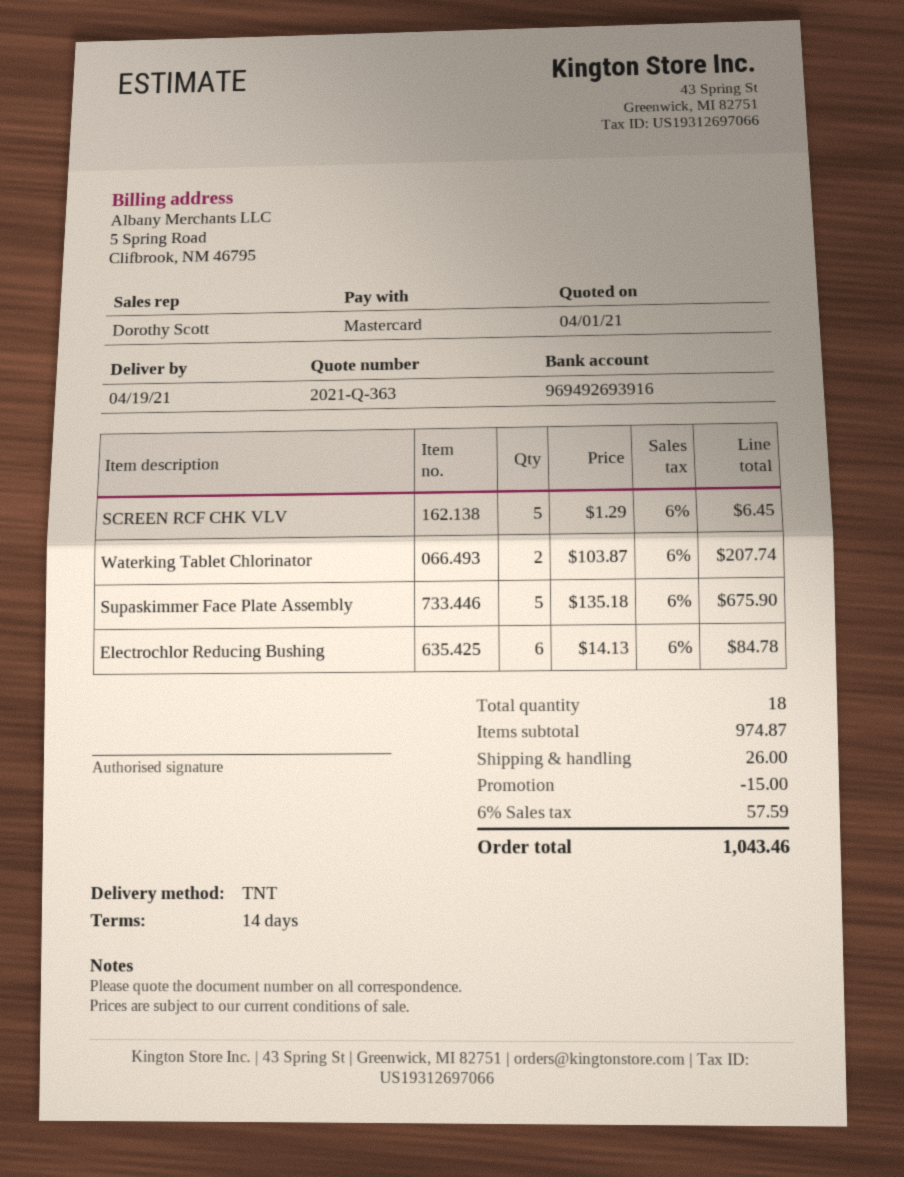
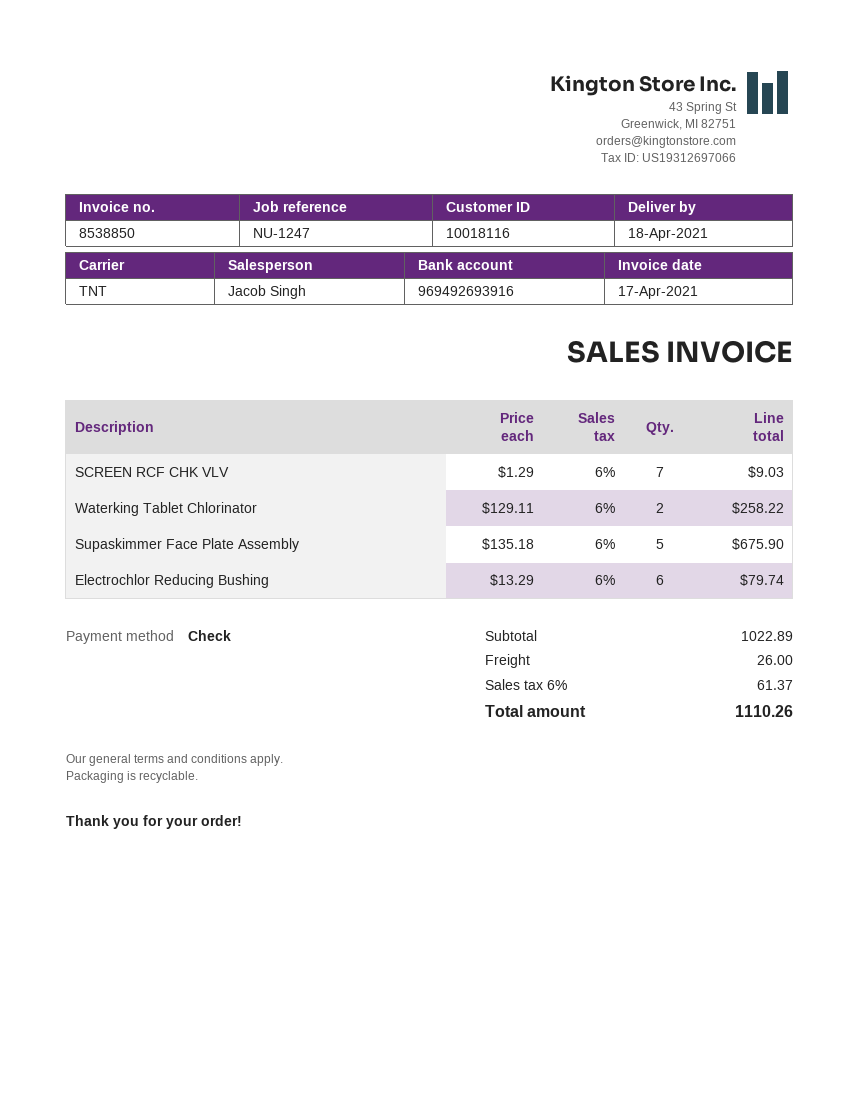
delivery date: 2021-04-19 -> 2021-04-18
sales rep: Dorothy Scott -> Jacob Singh
payment method: Mastercard -> cheque
SCREEN RCF CHK VLV: 5 x 1.29 = 6.45 -> 7 x 1.29 = 9.03
Waterking Tablet Chlorinator: 2 x 103.87 = 207.74 -> 2 x 129.11 = 258.22
Electrochlor Reducing Bushing: 6 x 14.13 = 84.78 -> 6 x 13.29 = 79.74
subtotal: 974.87 -> 1022.89
discount: 15.00 -> none
tax: 6% = 57.59 -> 6% = 61.37
total: 1043.46 -> 1110.26

